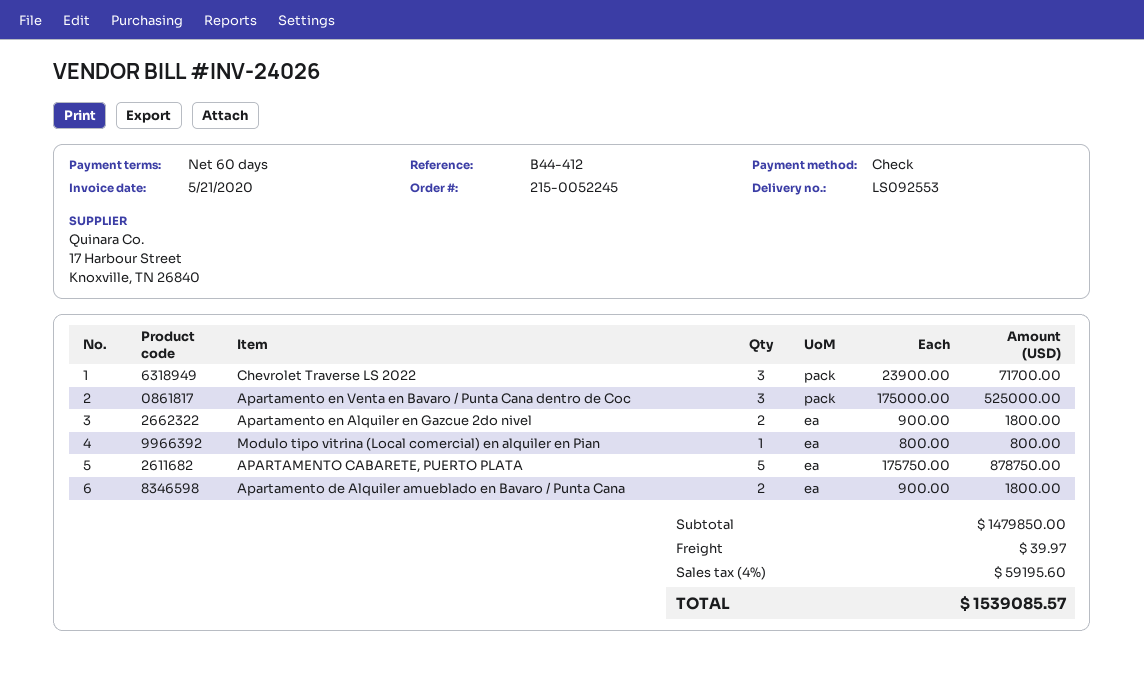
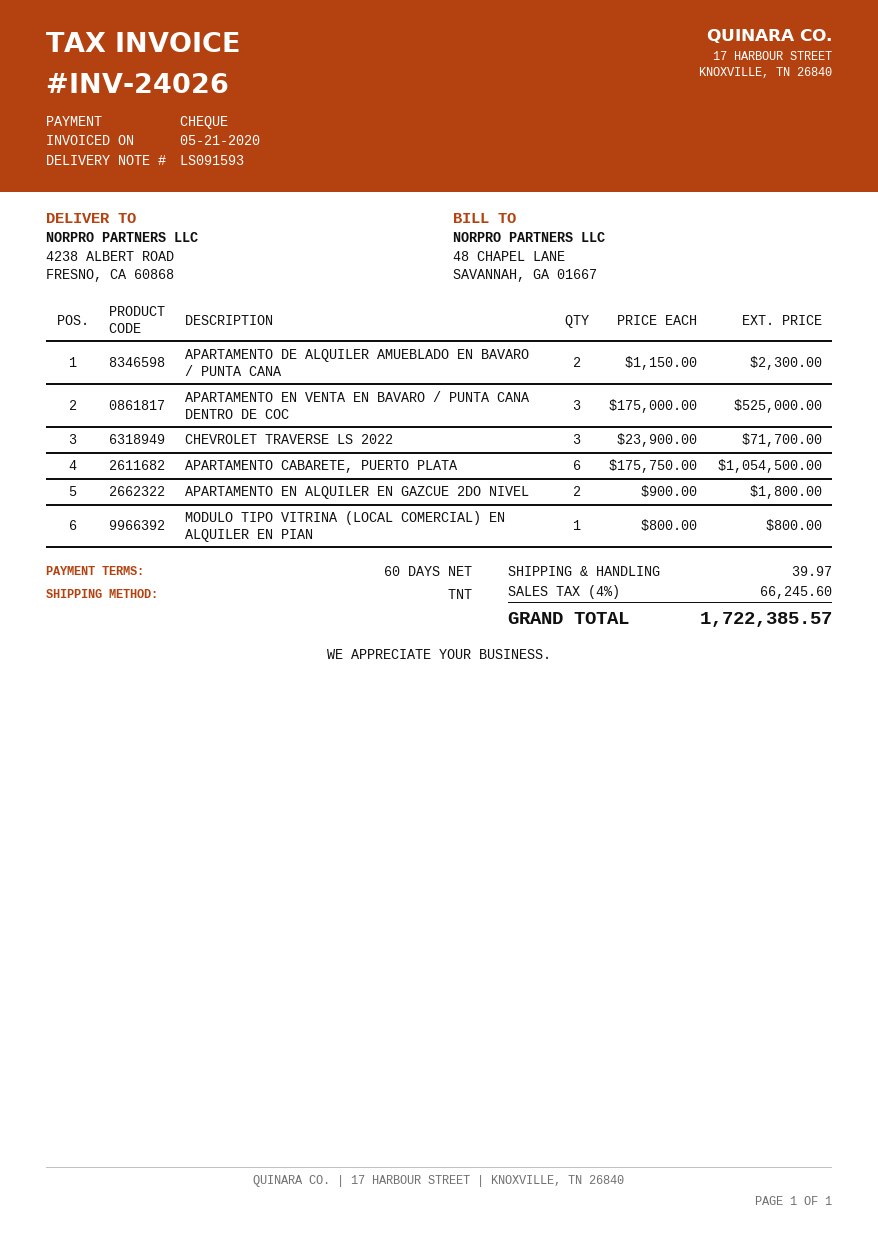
delivery note number: LS092553 -> LS091593
APARTAMENTO CABARETE, PUERTO PLATA: 5 x 175750.00 = 878750.00 -> 6 x 175750.00 = 1054500.00
Apartamento de Alquiler amueblado en Bavaro / Punta Cana: 2 x 900.00 = 1800.00 -> 2 x 1150.00 = 2300.00
tax: 4% = 59195.60 -> 4% = 66245.60
total: 1539085.57 -> 1722385.57

